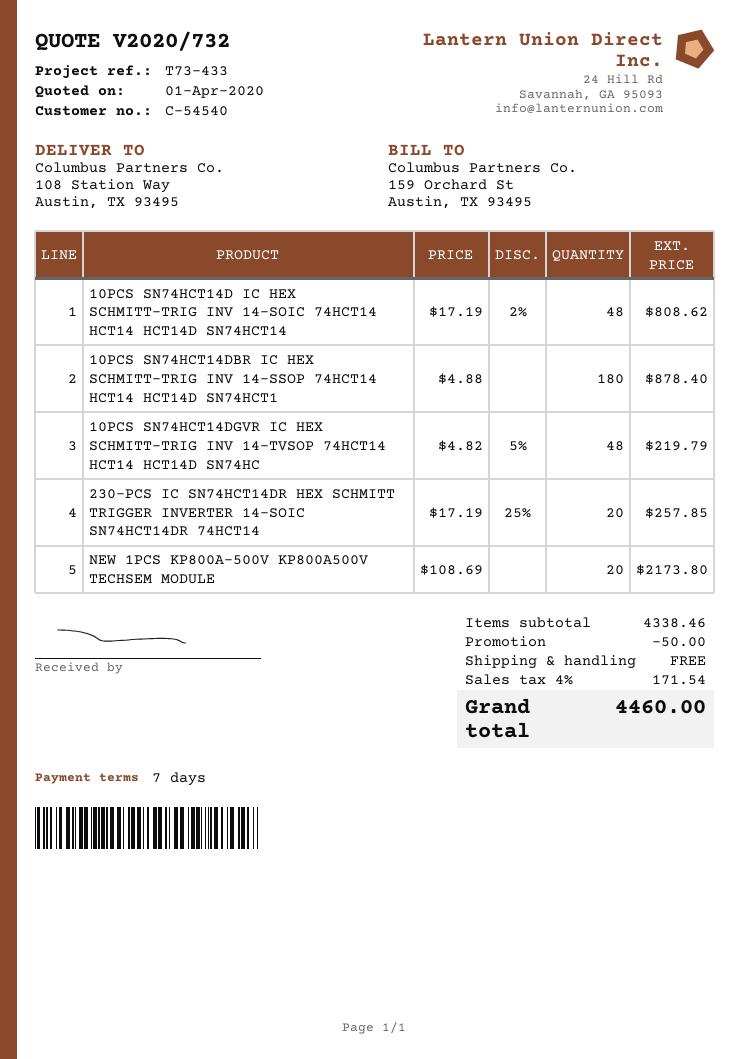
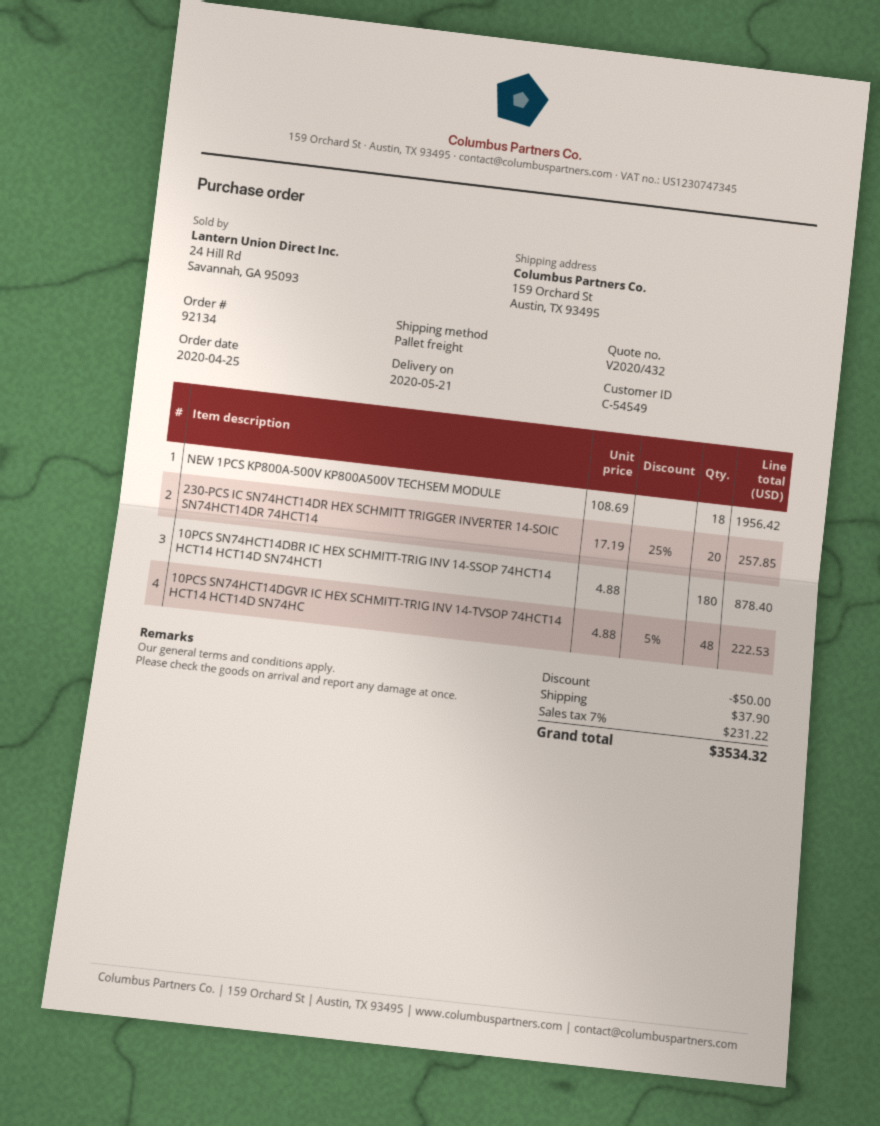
quote number: V2020/732 -> V2020/432
customer number: C-54540 -> C-54549
ship to: 108 Station Way, Austin, TX 93495 -> 159 Orchard St, Austin, TX 93495
10PCS SN74HCT14D IC HEX SCHMITT-TRIG INV 14-SOIC 74HCT14 HCT14 HCT14D SN74HCT14: 48 x 17.19 - 2% = 808.62 -> none
10PCS SN74HCT14DGVR IC HEX SCHMITT-TRIG INV 14-TVSOP 74HCT14 HCT14 HCT14D SN74HC: 48 x 4.82 - 5% = 219.79 -> 48 x 4.88 - 5% = 222.53
NEW 1PCS KP800A-500V KP800A500V TECHSEM MODULE: 20 x 108.69 = 2173.80 -> 18 x 108.69 = 1956.42
shipping: 0.00 -> 37.90
tax: 4% = 171.54 -> 7% = 231.22
total: 4460.00 -> 3534.32

